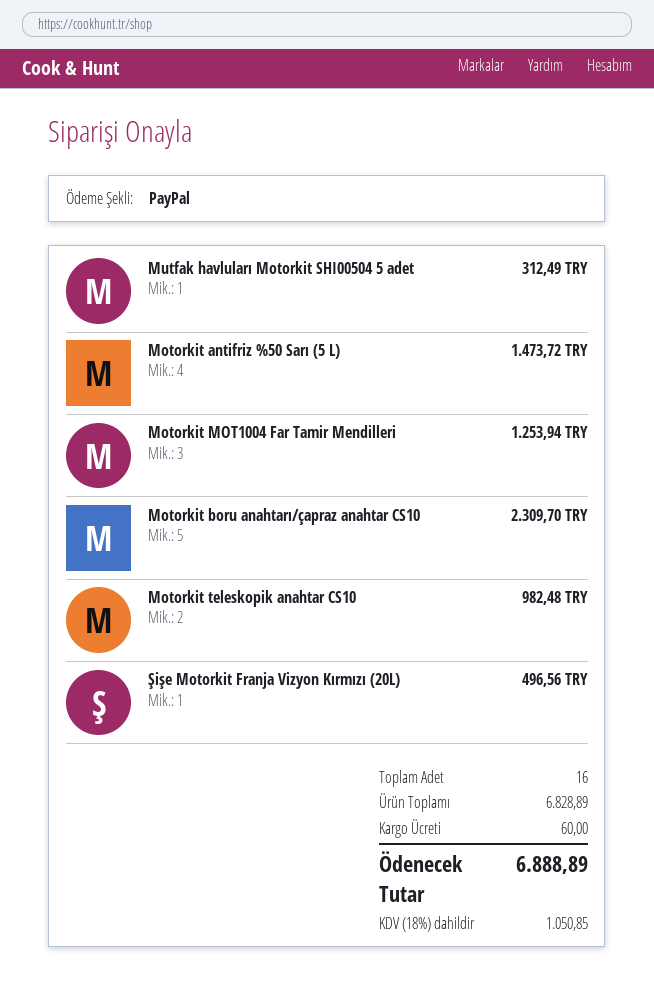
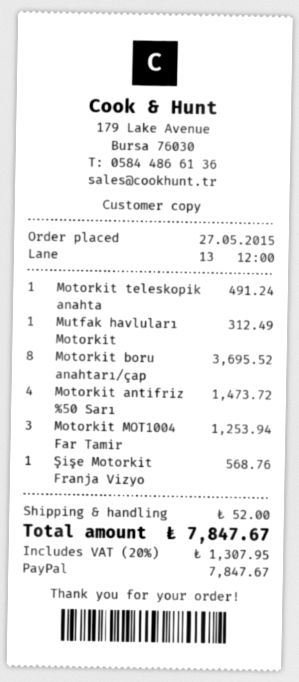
Motorkit boru anahtarı/çapraz anahtar CS10: 5 for 2309.70 -> 8 for 3695.52
Motorkit teleskopik anahtar CS10: 2 for 982.48 -> 1 for 491.24
Şişe Motorkit Franja Vizyon Kırmızı (20L): 1 for 496.56 -> 1 for 568.76
shipping: 60.00 -> 52.00
tax: 18% = 1050.85 -> 20% = 1307.95
total: 6888.89 -> 7847.67

